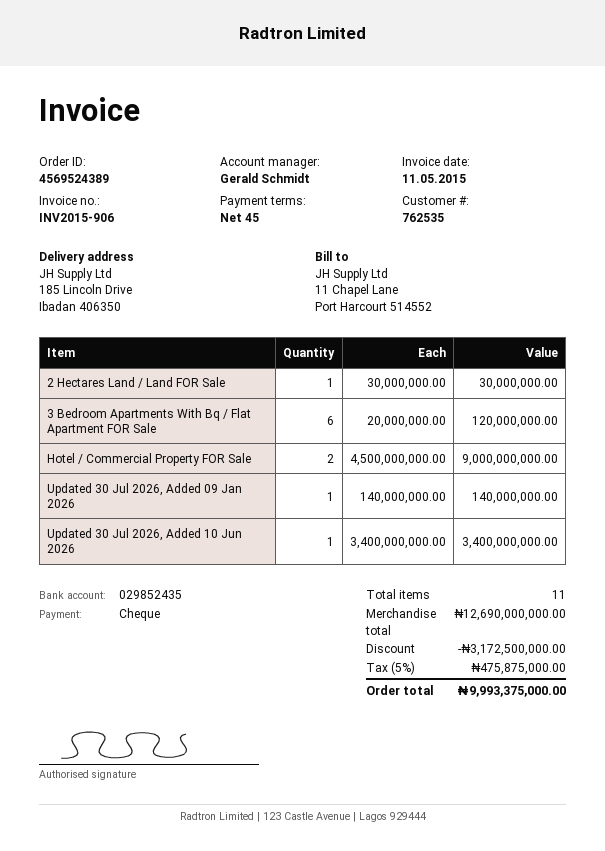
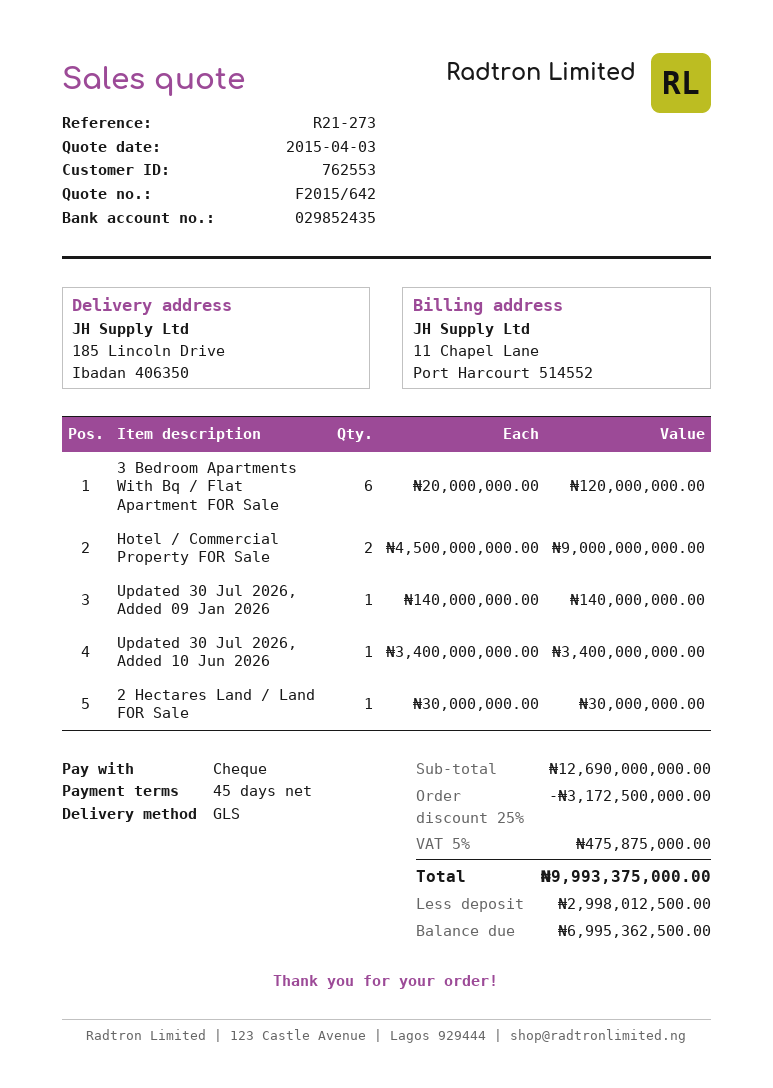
customer number: 762535 -> 762553

